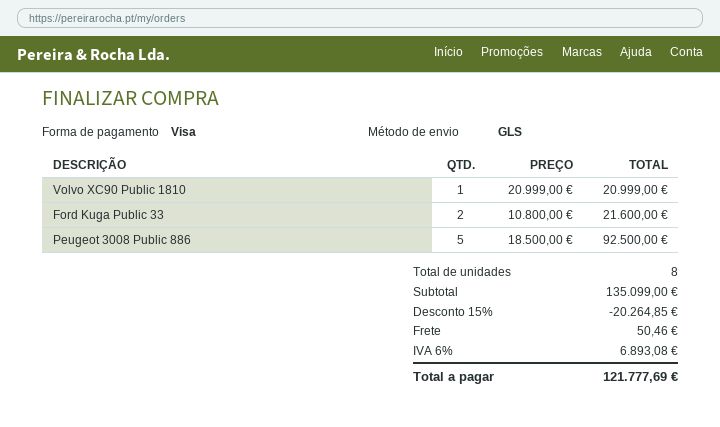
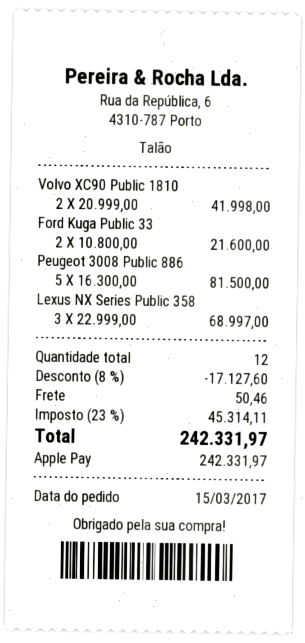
payment method: Visa -> Apple Pay
Volvo XC90 Public 1810: 1 x 20999.00 = 20999.00 -> 2 x 20999.00 = 41998.00
Peugeot 3008 Public 886: 5 x 18500.00 = 92500.00 -> 5 x 16300.00 = 81500.00
Lexus NX Series Public 358: none -> 3 x 22999.00 = 68997.00
total quantity: 8 -> 12
discount: 15% = 20264.85 -> 8% = 17127.60
tax: 6% = 6893.08 -> 23% = 45314.11
total: 121777.69 -> 242331.97

